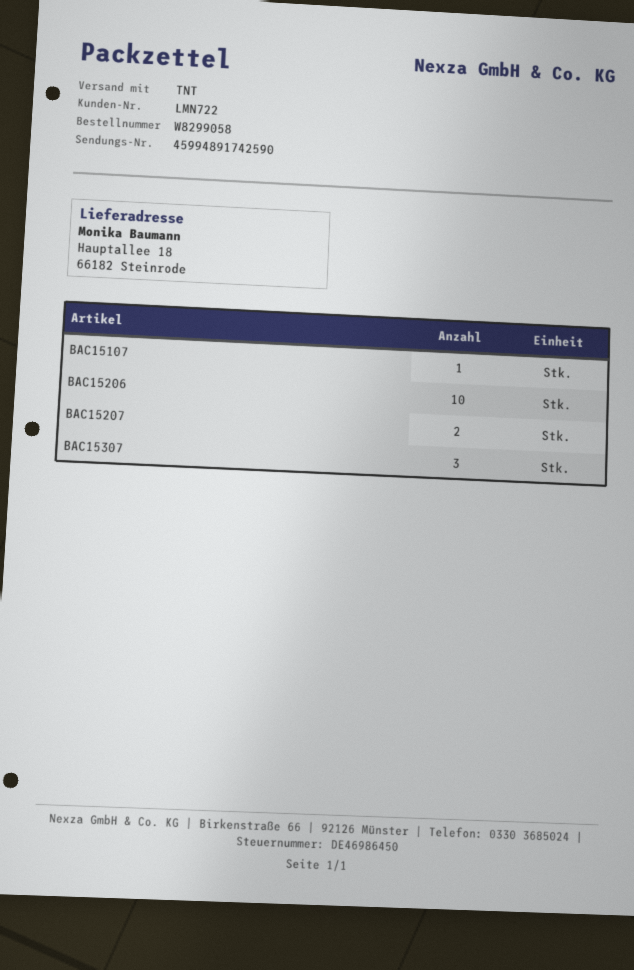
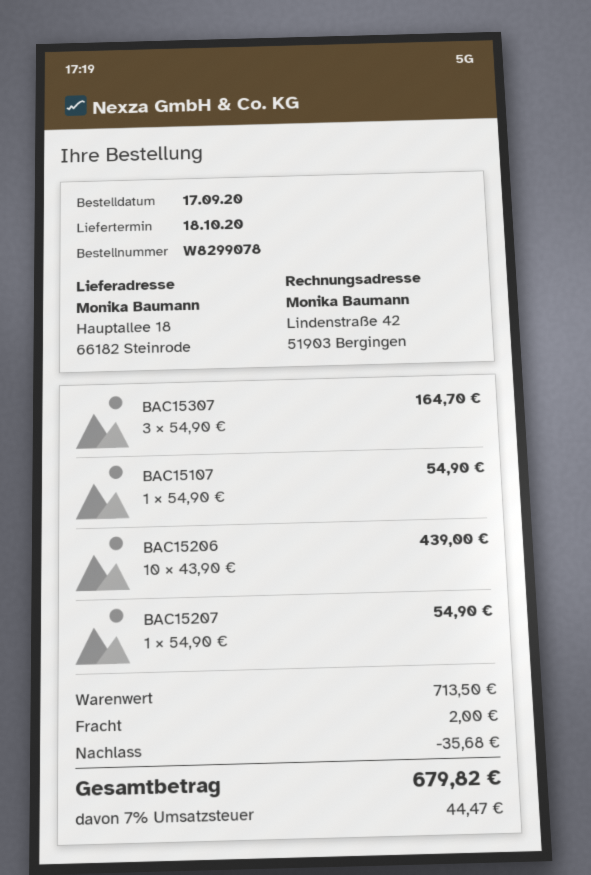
order number: W8299058 -> W8299078
BAC15207: 2 -> 1

